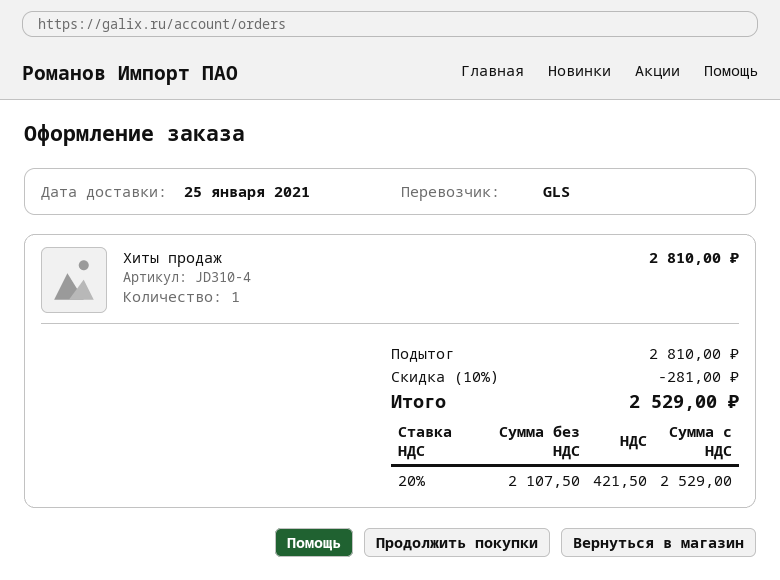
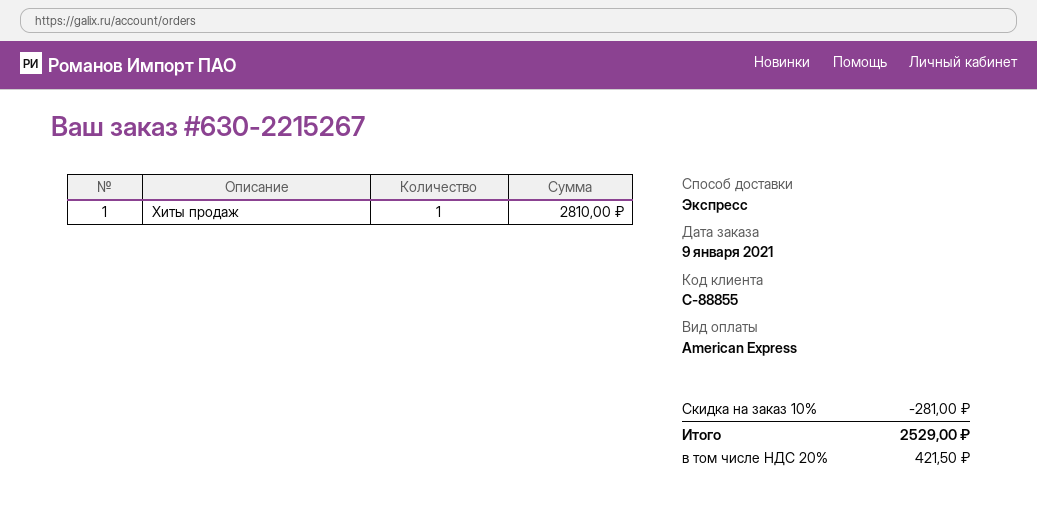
shipping method: GLS -> express

